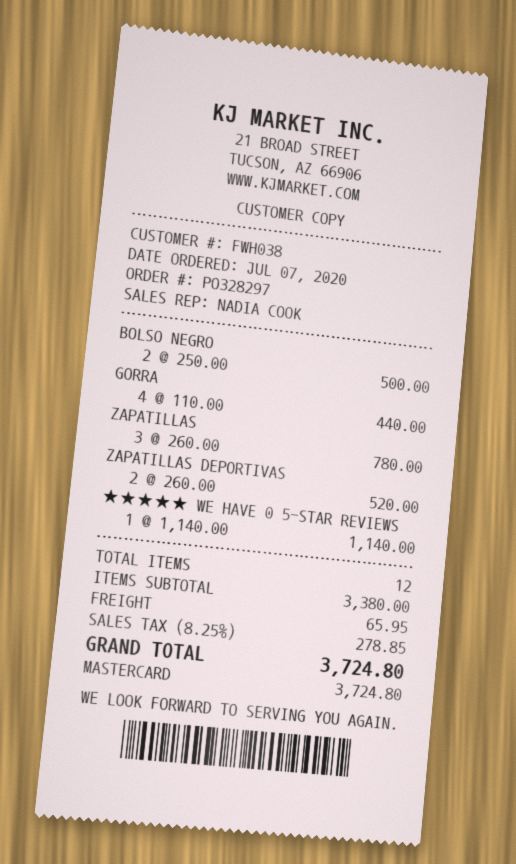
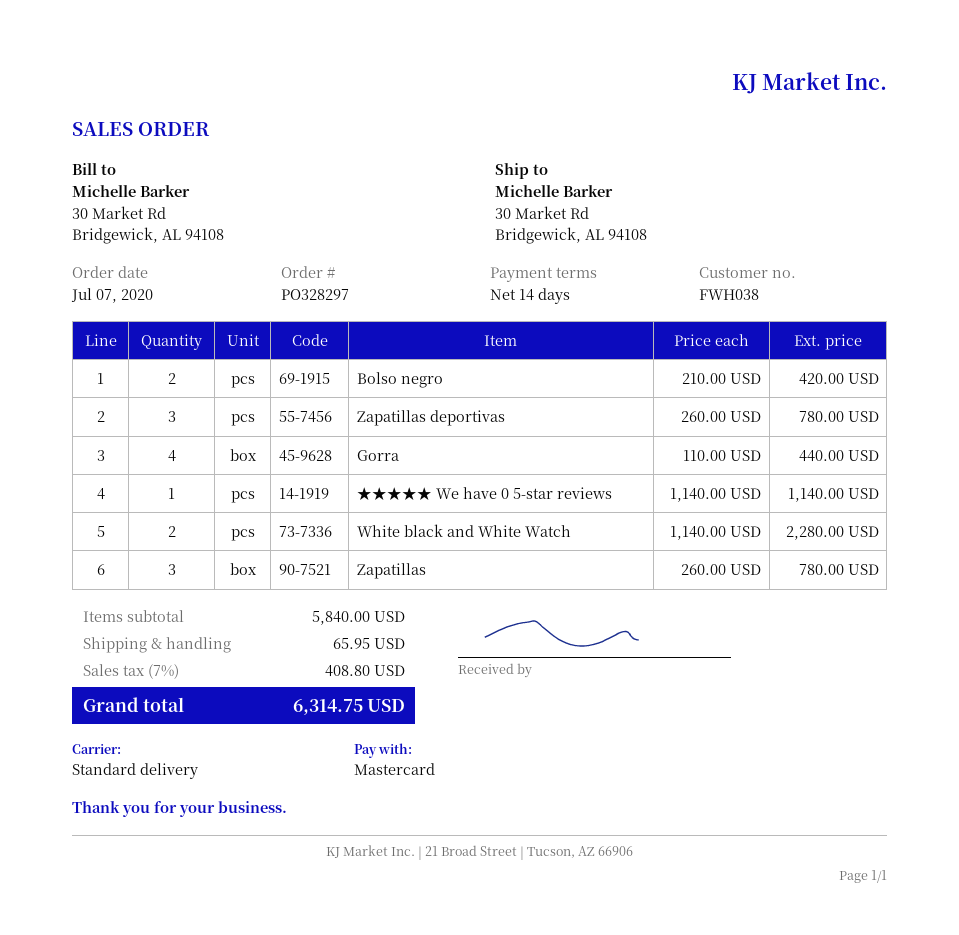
BOLSO NEGRO: 2 x 250.00 = 500.00 -> 2 x 210.00 = 420.00
ZAPATILLAS DEPORTIVAS: 2 x 260.00 = 520.00 -> 3 x 260.00 = 780.00
White black and White Watch: none -> 2 x 1140.00 = 2280.00
subtotal: 3380.00 -> 5840.00
tax: 8.25% = 278.85 -> 7% = 408.80
total: 3724.80 -> 6314.75

